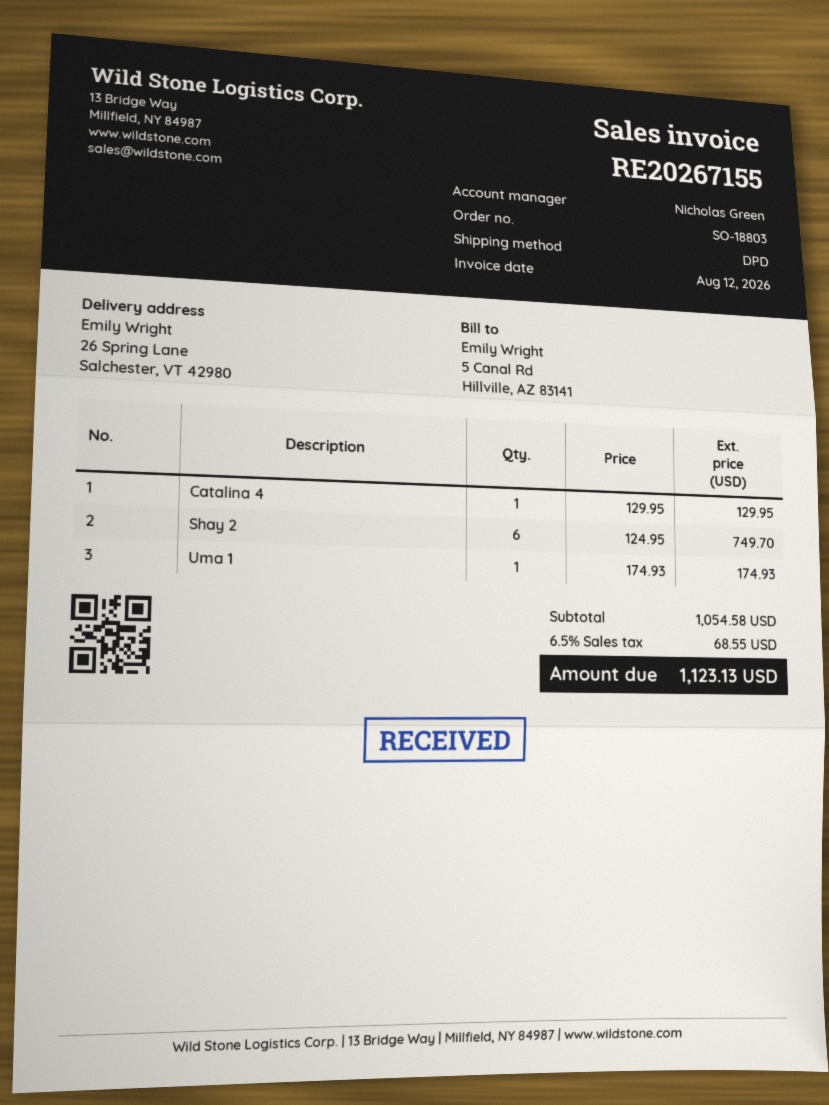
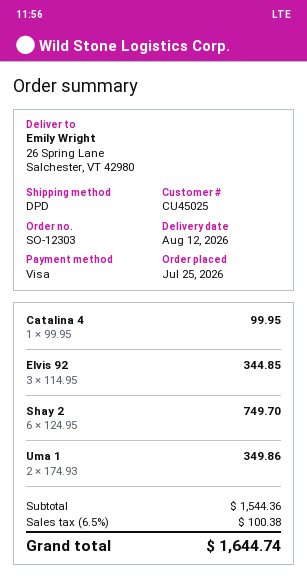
order number: SO-18803 -> SO-12303
Catalina 4: 1 x 129.95 = 129.95 -> 1 x 99.95 = 99.95
Uma 1: 1 x 174.93 = 174.93 -> 2 x 174.93 = 349.86
Elvis 92: none -> 3 x 114.95 = 344.85
subtotal: 1054.58 -> 1544.36
tax: 6.5% = 68.55 -> 6.5% = 100.38
total: 1123.13 -> 1644.74

